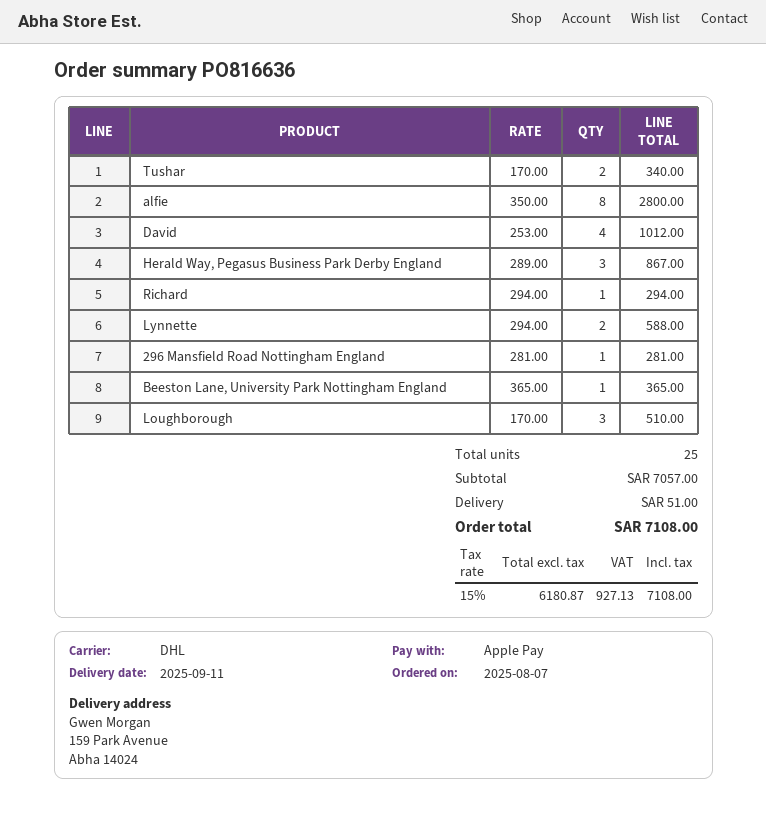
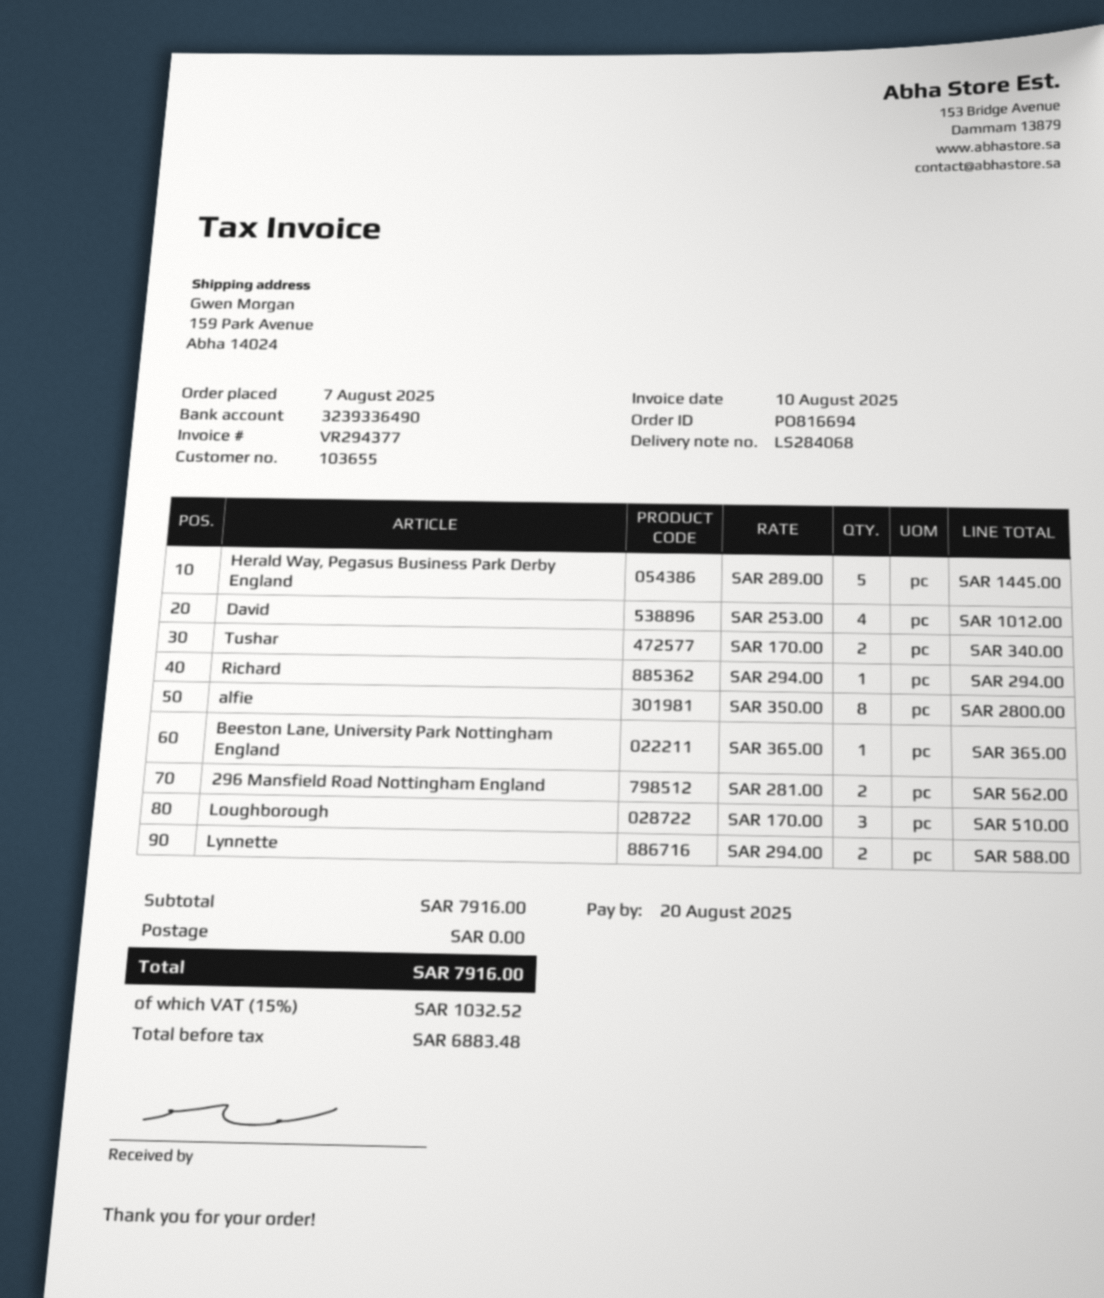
order number: PO816636 -> PO816694
Herald Way, Pegasus Business Park Derby England: 3 x 289.00 = 867.00 -> 5 x 289.00 = 1445.00
296 Mansfield Road Nottingham England: 1 x 281.00 = 281.00 -> 2 x 281.00 = 562.00
subtotal: 7057.00 -> 7916.00
shipping: 51.00 -> 0.00
net: 6180.87 -> 6883.48
tax: 15% = 927.13 -> 15% = 1032.52
total: 7108.00 -> 7916.00

